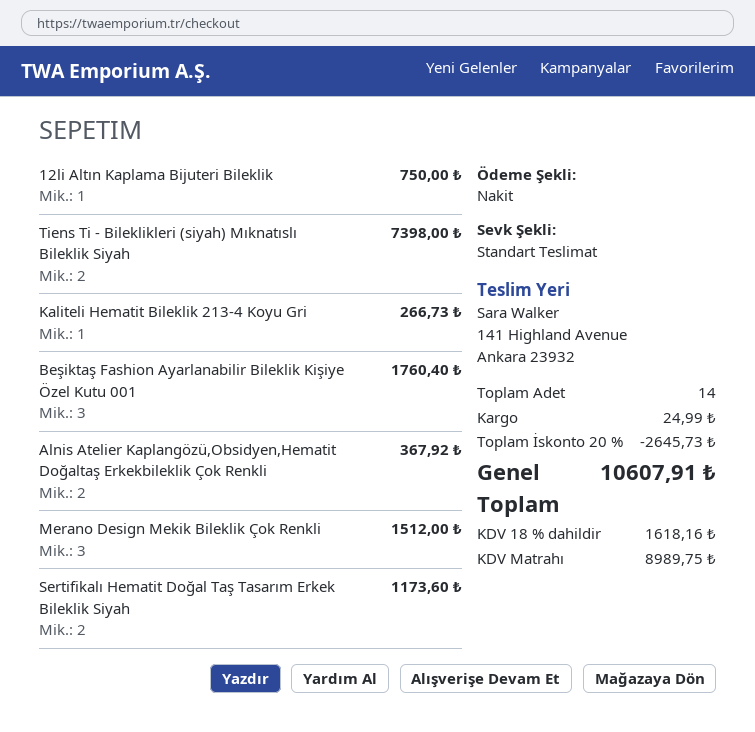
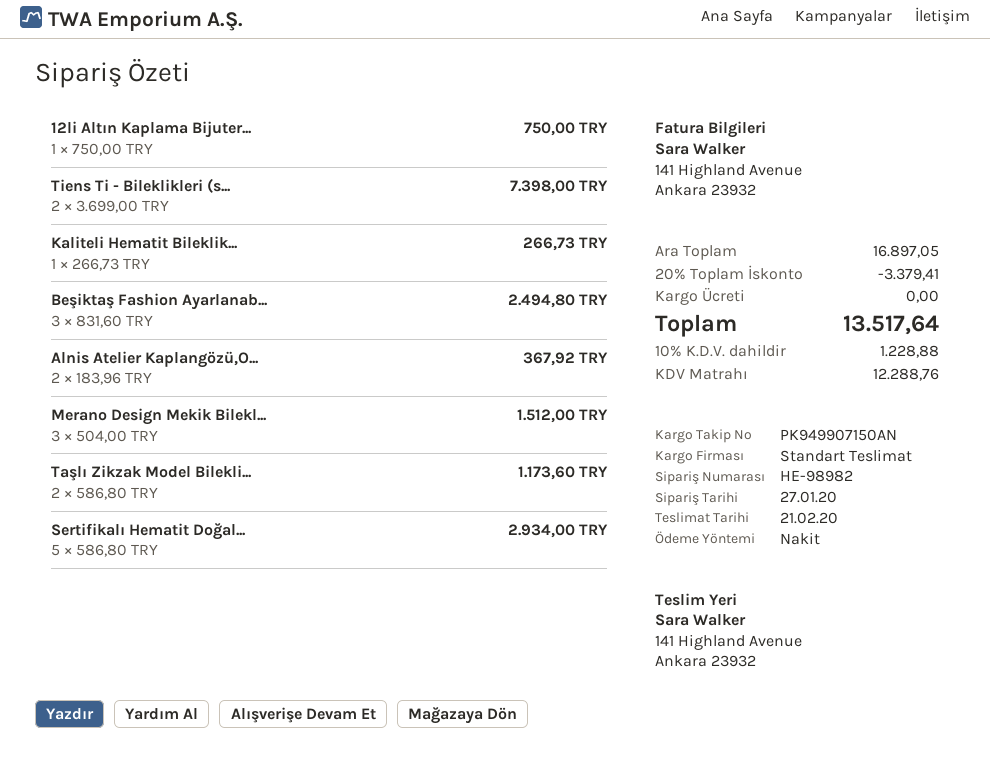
Beşiktaş Fashion Ayarlanabilir Bileklik Kişiye Özel Kutu 001: 3 for 1760.40 -> 3 for 2494.80
Sertifikalı Hematit Doğal Taş Tasarım Erkek Bileklik Siyah: 2 for 1173.60 -> 5 for 2934.00
Taşlı Zikzak Model Bilekli...: none -> 2 for 1173.60
discount: 20% = 2645.73 -> 20% = 3379.41
shipping: 24.99 -> 0.00
net: 8989.75 -> 12288.76
tax: 18% = 1618.16 -> 10% = 1228.88
total: 10607.91 -> 13517.64

